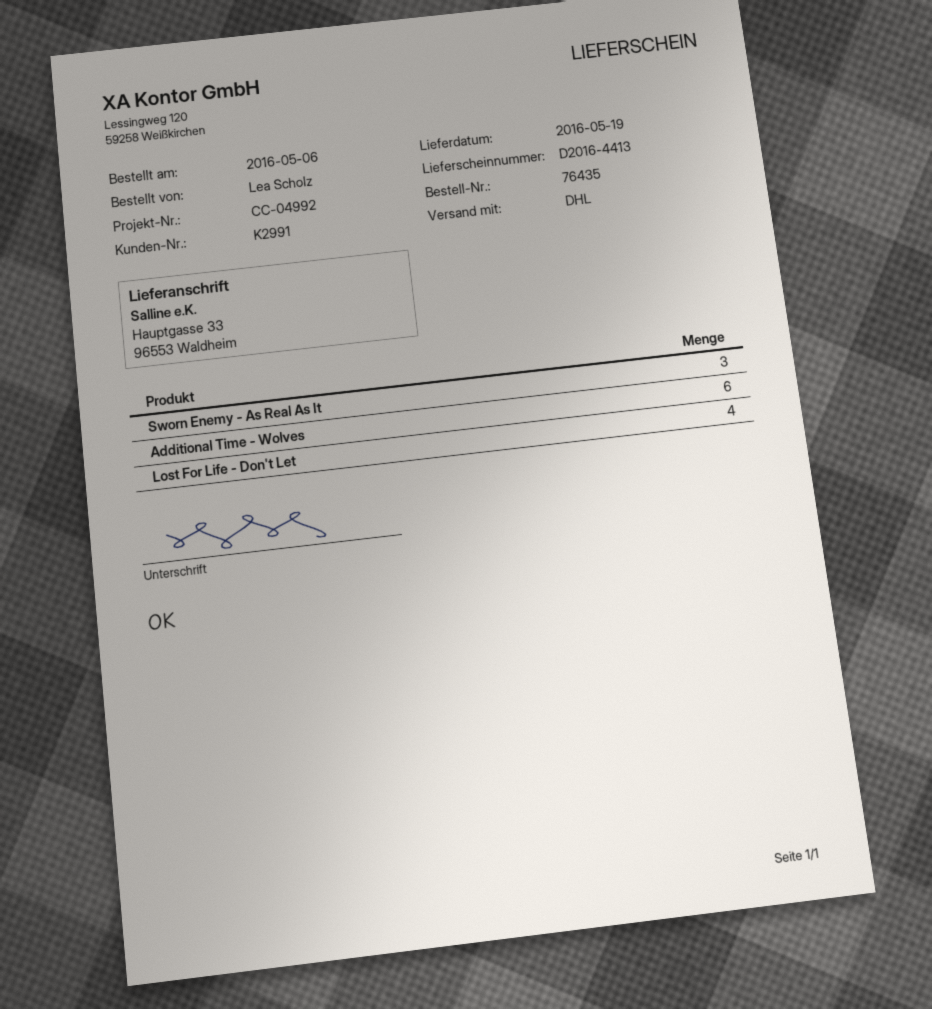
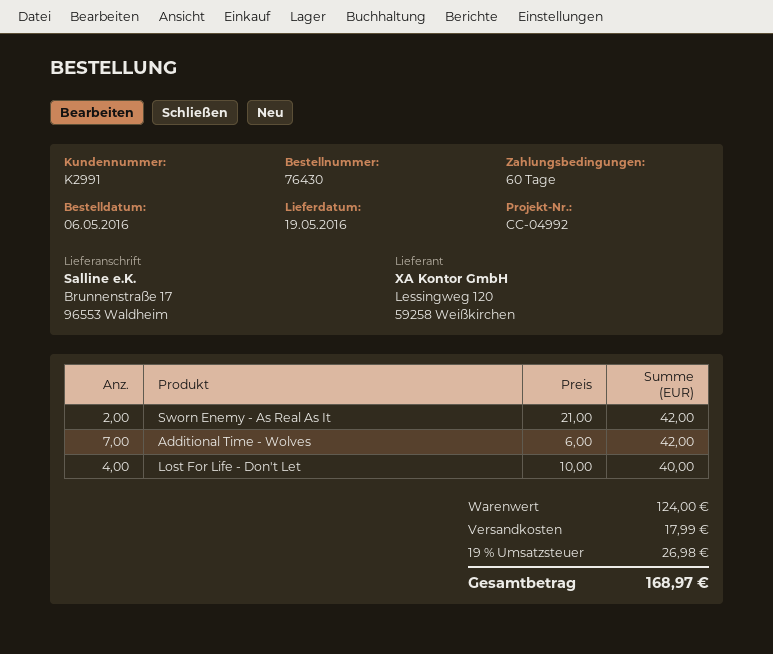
order number: 76435 -> 76430
ship to: Hauptgasse 33, 96553 Waldheim -> Brunnenstraße 17, 96553 Waldheim
Sworn Enemy - As Real As It: 3 -> 2
Additional Time - Wolves: 6 -> 7

